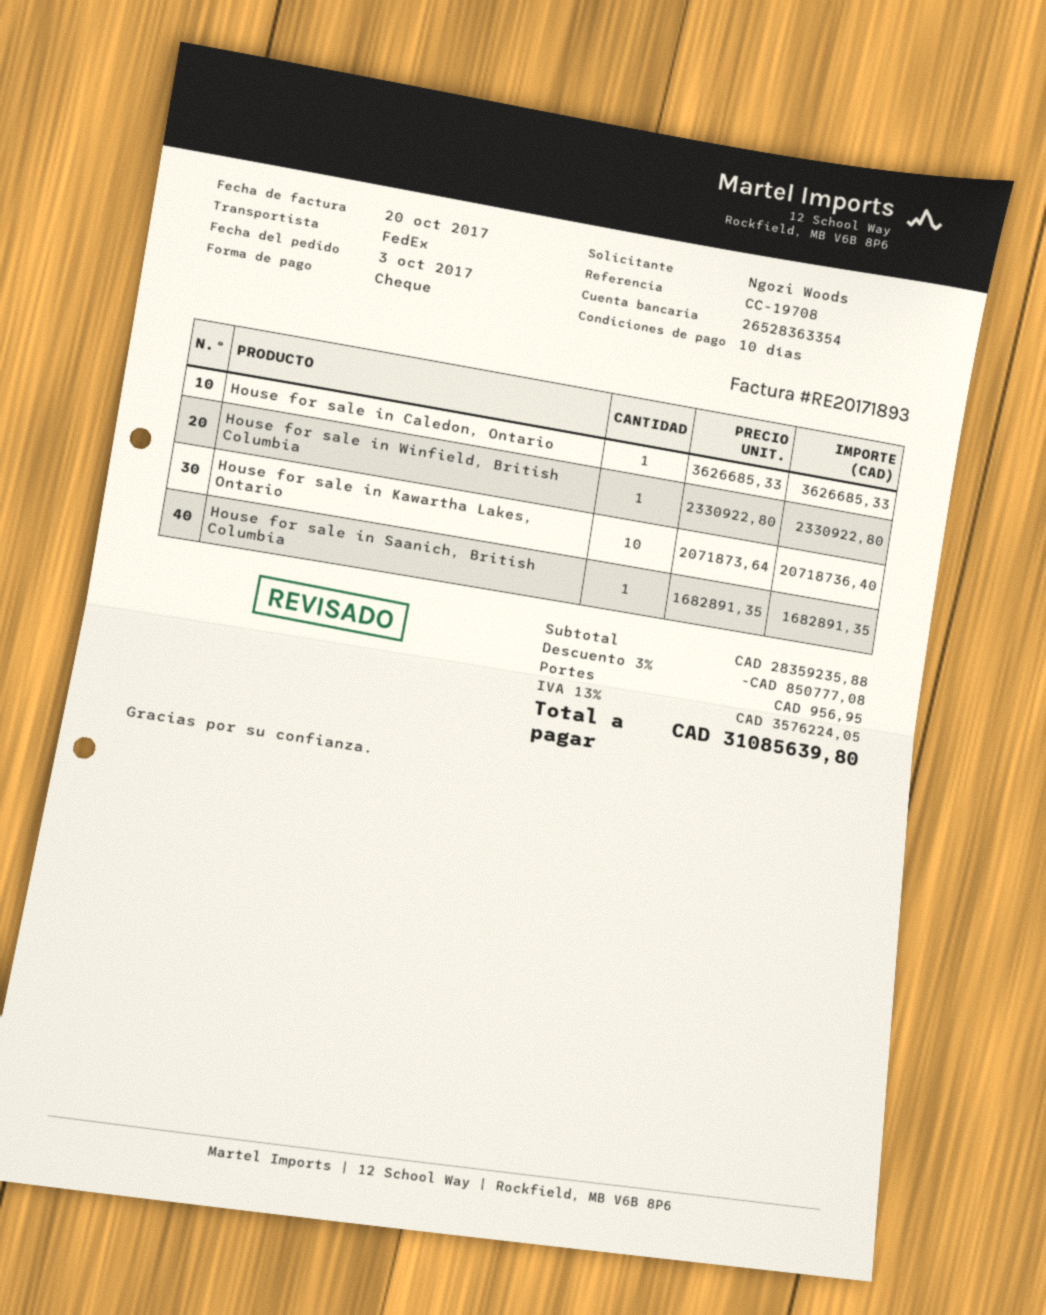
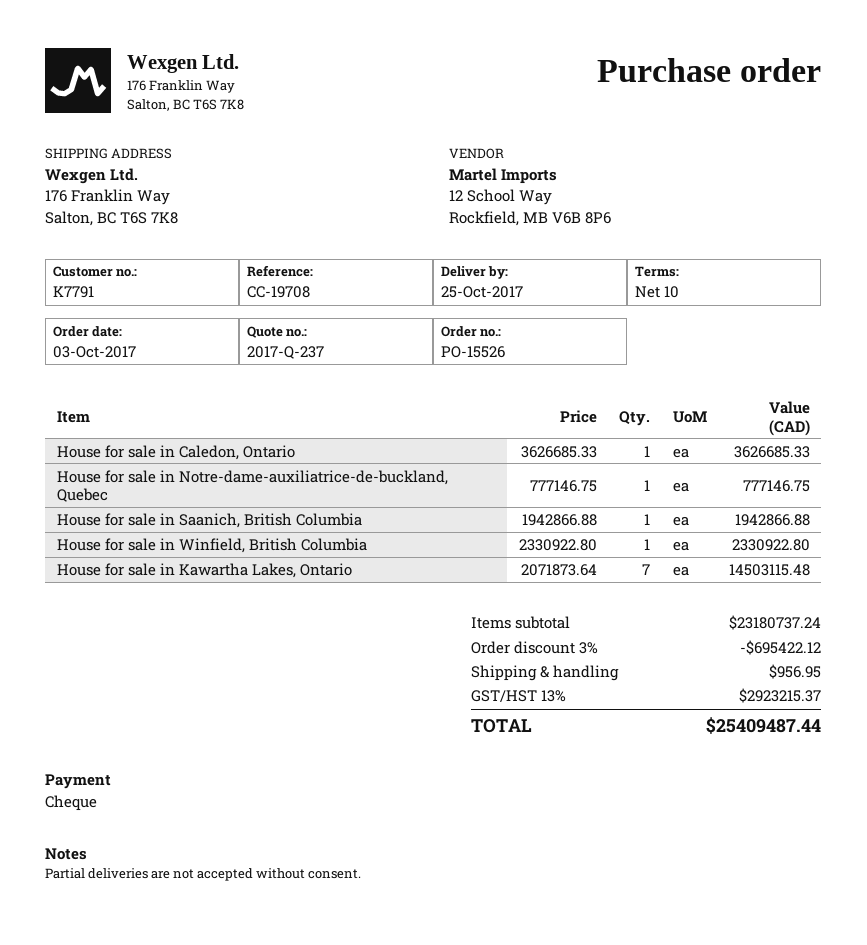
House for sale in Kawartha Lakes, Ontario: 10 x 2071873.64 = 20718736.40 -> 7 x 2071873.64 = 14503115.48
House for sale in Saanich, British Columbia: 1 x 1682891.35 = 1682891.35 -> 1 x 1942866.88 = 1942866.88
House for sale in Notre-dame-auxiliatrice-de-buckland, Quebec: none -> 1 x 777146.75 = 777146.75
subtotal: 28359235.88 -> 23180737.24
discount: 3% = 850777.08 -> 3% = 695422.12
tax: 13% = 3576224.05 -> 13% = 2923215.37
total: 31085639.80 -> 25409487.44

